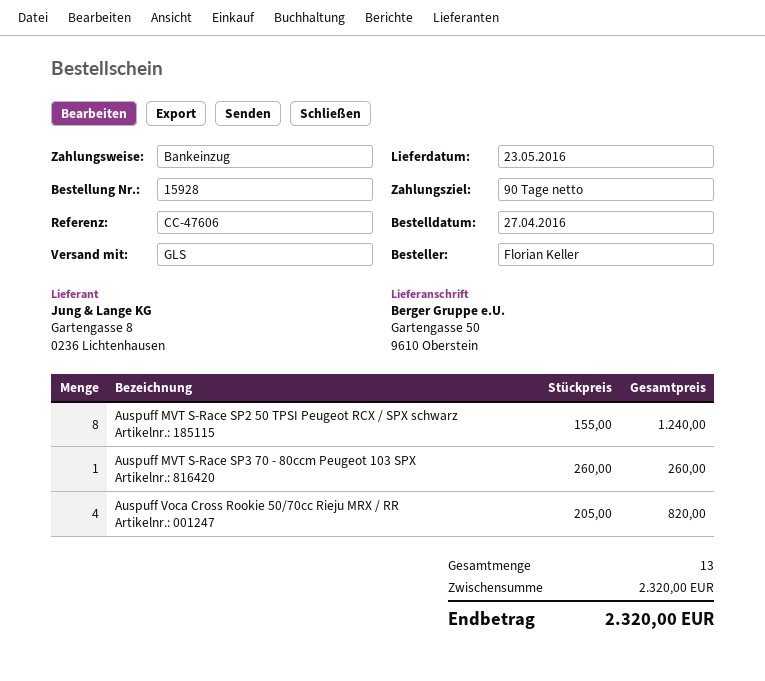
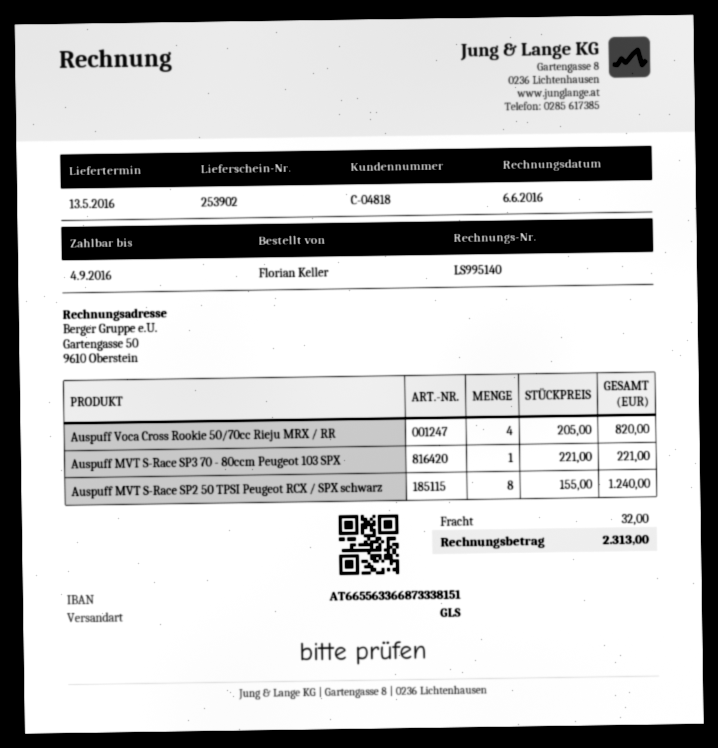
delivery date: 2016-05-23 -> 2016-05-13
Auspuff MVT S-Race SP3 70 - 80ccm Peugeot 103 SPX: 1 x 260.00 = 260.00 -> 1 x 221.00 = 221.00
shipping: none -> 32.00
total: 2320.00 -> 2313.00

